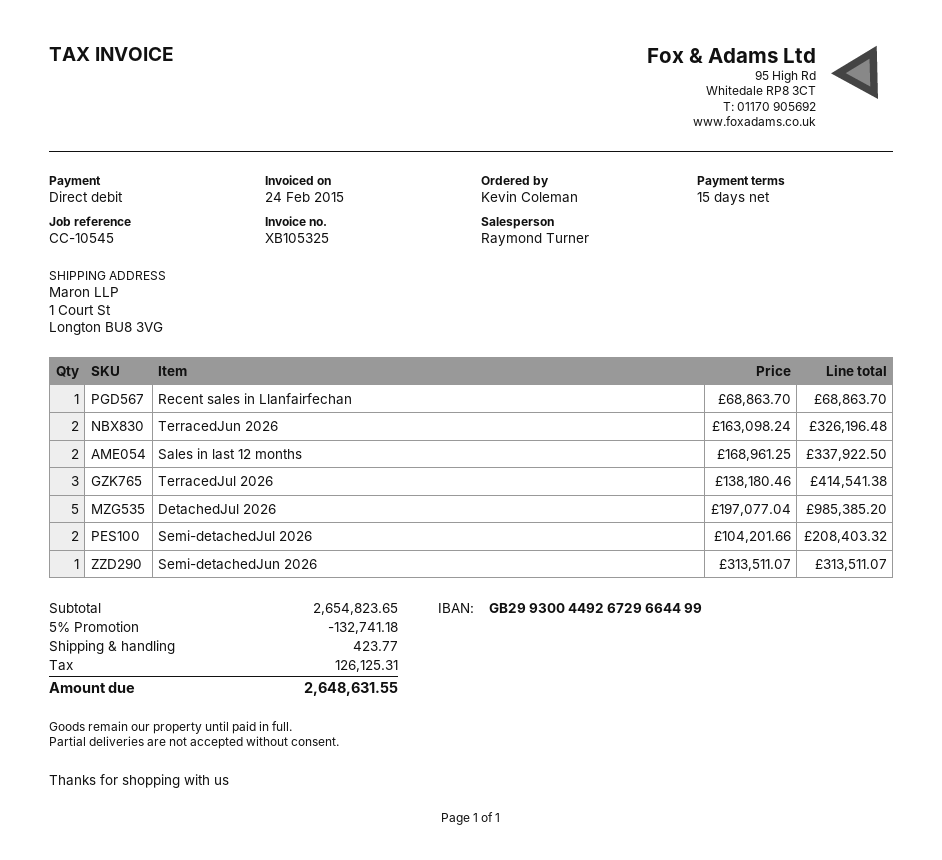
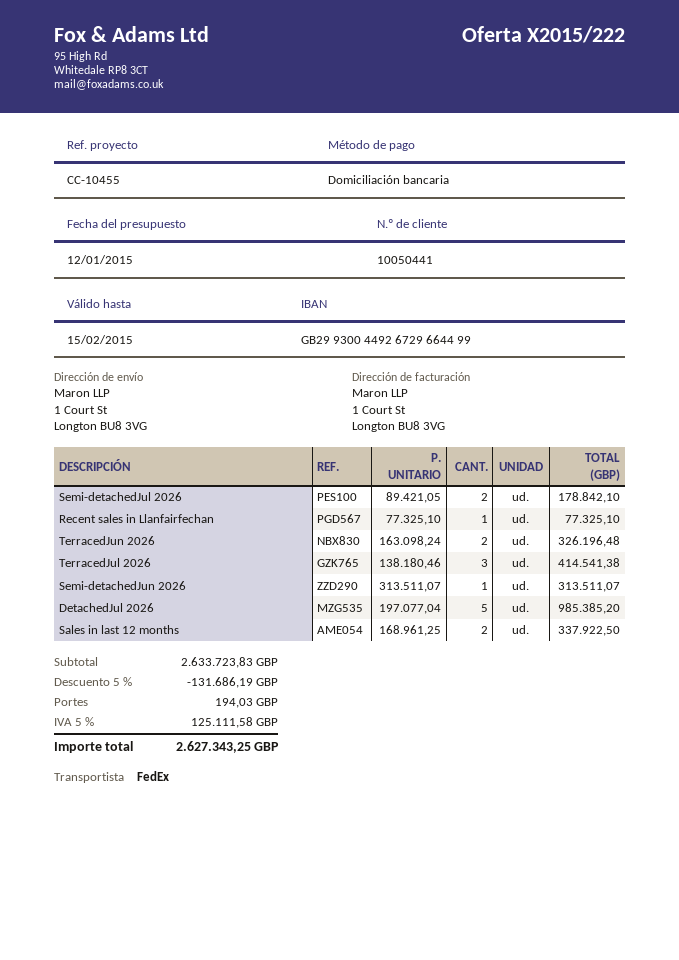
reference: CC-10545 -> CC-10455
Recent sales in Llanfairfechan: 1 x 68863.70 = 68863.70 -> 1 x 77325.10 = 77325.10
Semi-detachedJul 2026: 2 x 104201.66 = 208403.32 -> 2 x 89421.05 = 178842.10
subtotal: 2654823.65 -> 2633723.83
discount: 5% = 132741.18 -> 5% = 131686.19
shipping: 423.77 -> 194.03
tax: 126125.31 -> 125111.58
total: 2648631.55 -> 2627343.25

